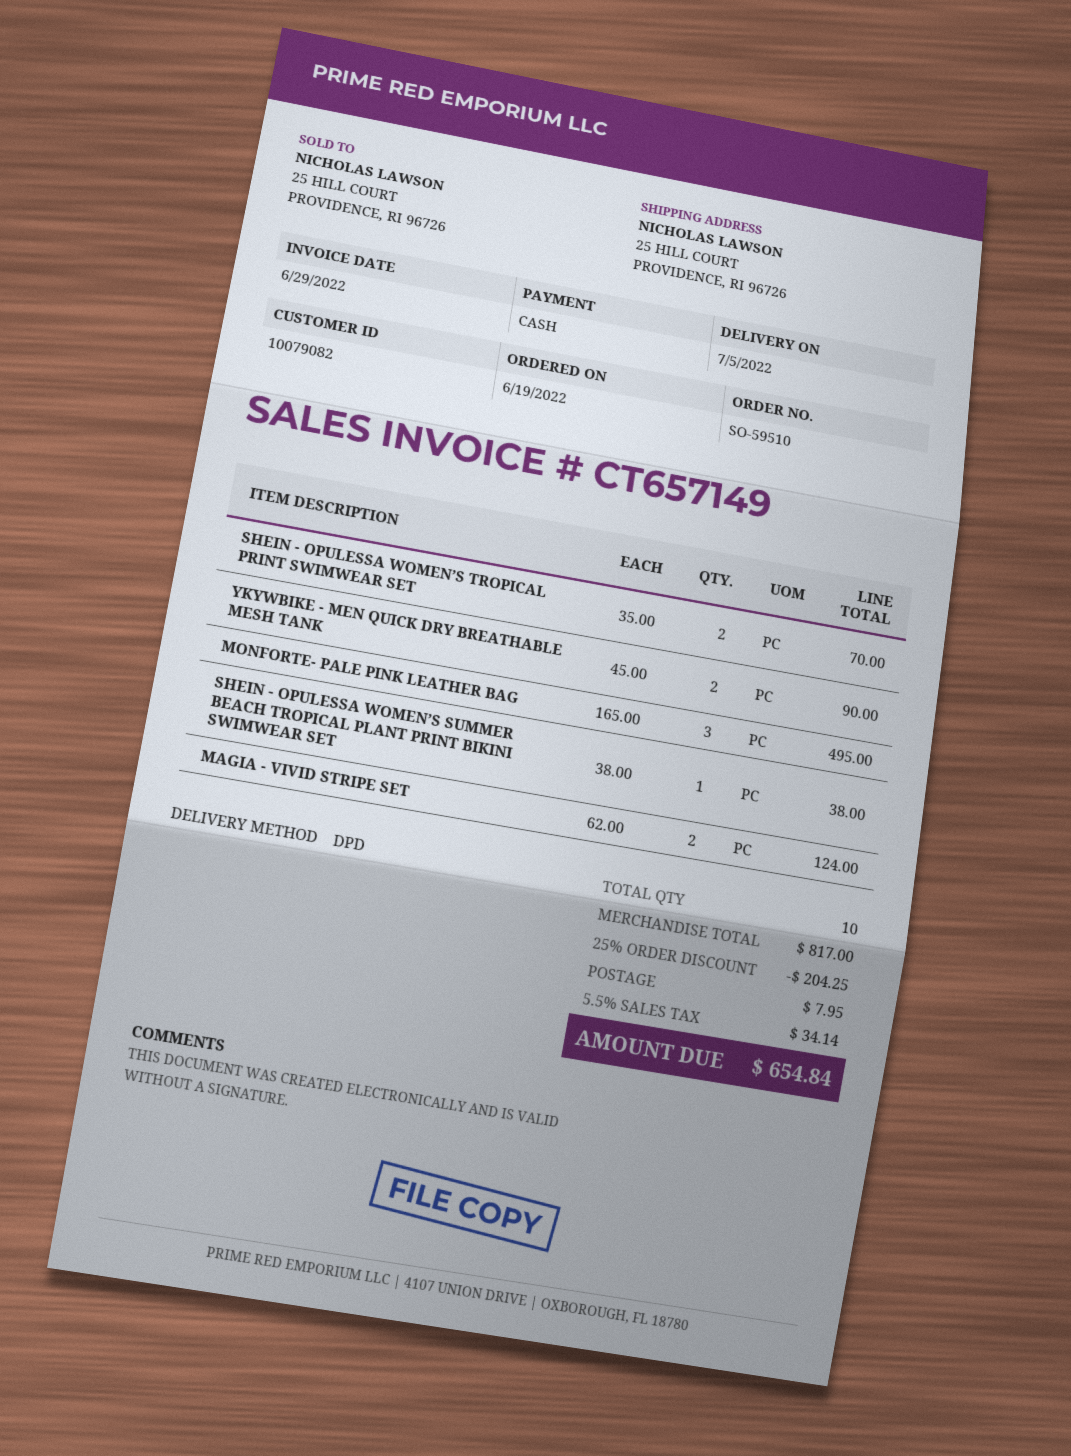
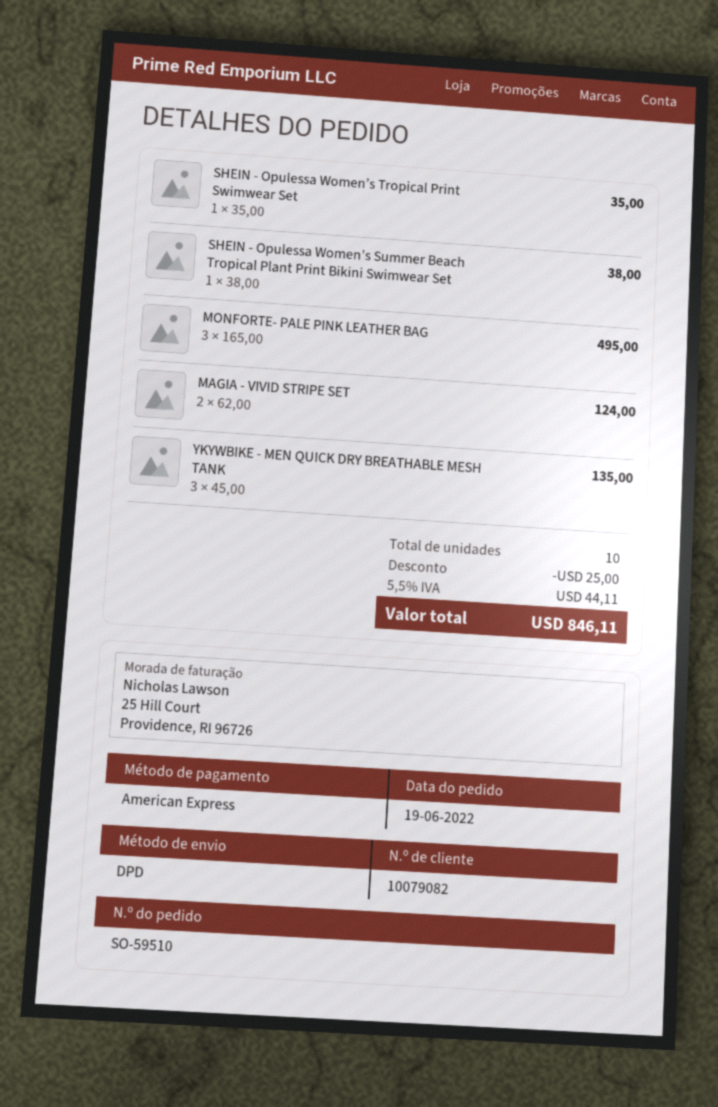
payment method: cash -> American Express
SHEIN - OPULESSA WOMEN’S TROPICAL PRINT SWIMWEAR SET: 2 x 35.00 = 70.00 -> 1 x 35.00 = 35.00
YKYWBIKE - MEN QUICK DRY BREATHABLE MESH TANK: 2 x 45.00 = 90.00 -> 3 x 45.00 = 135.00
discount: 204.25 -> 25.00
shipping: 7.95 -> none
tax: 5.5% = 34.14 -> 5.5% = 44.11
total: 654.84 -> 846.11

